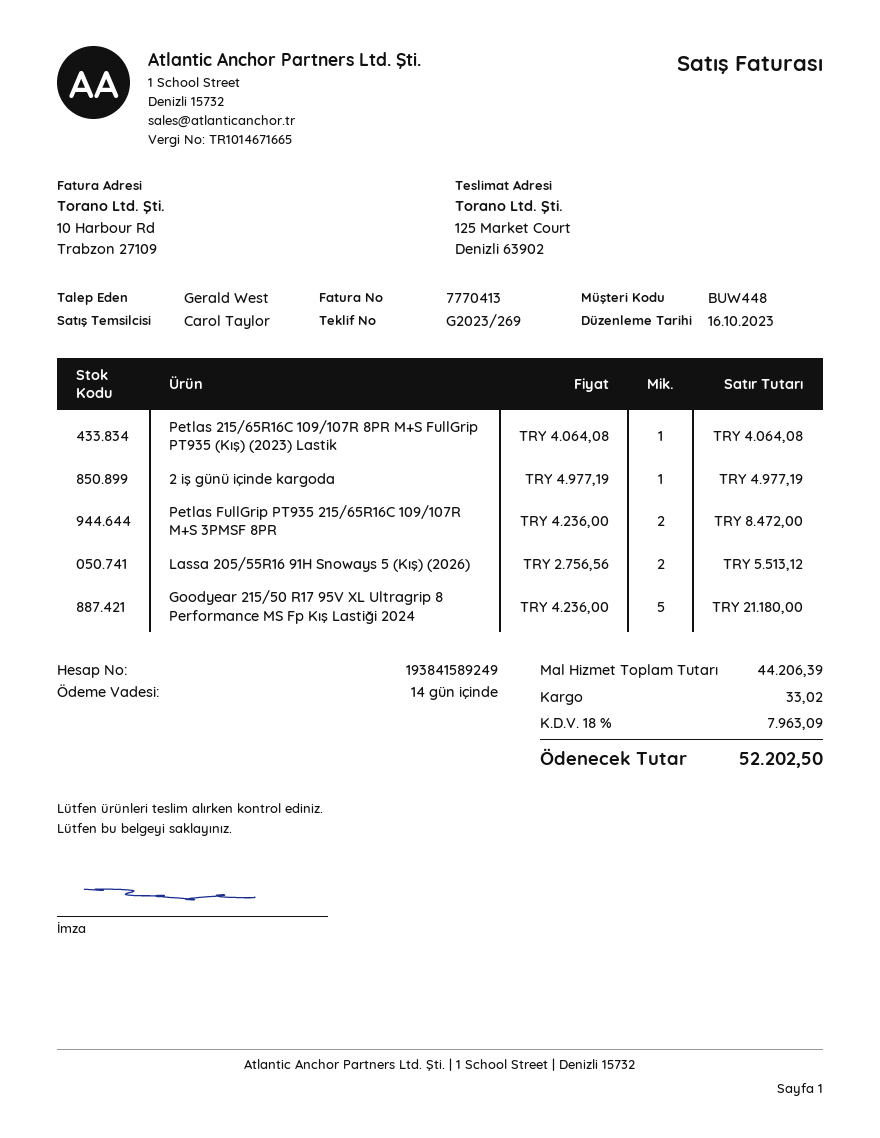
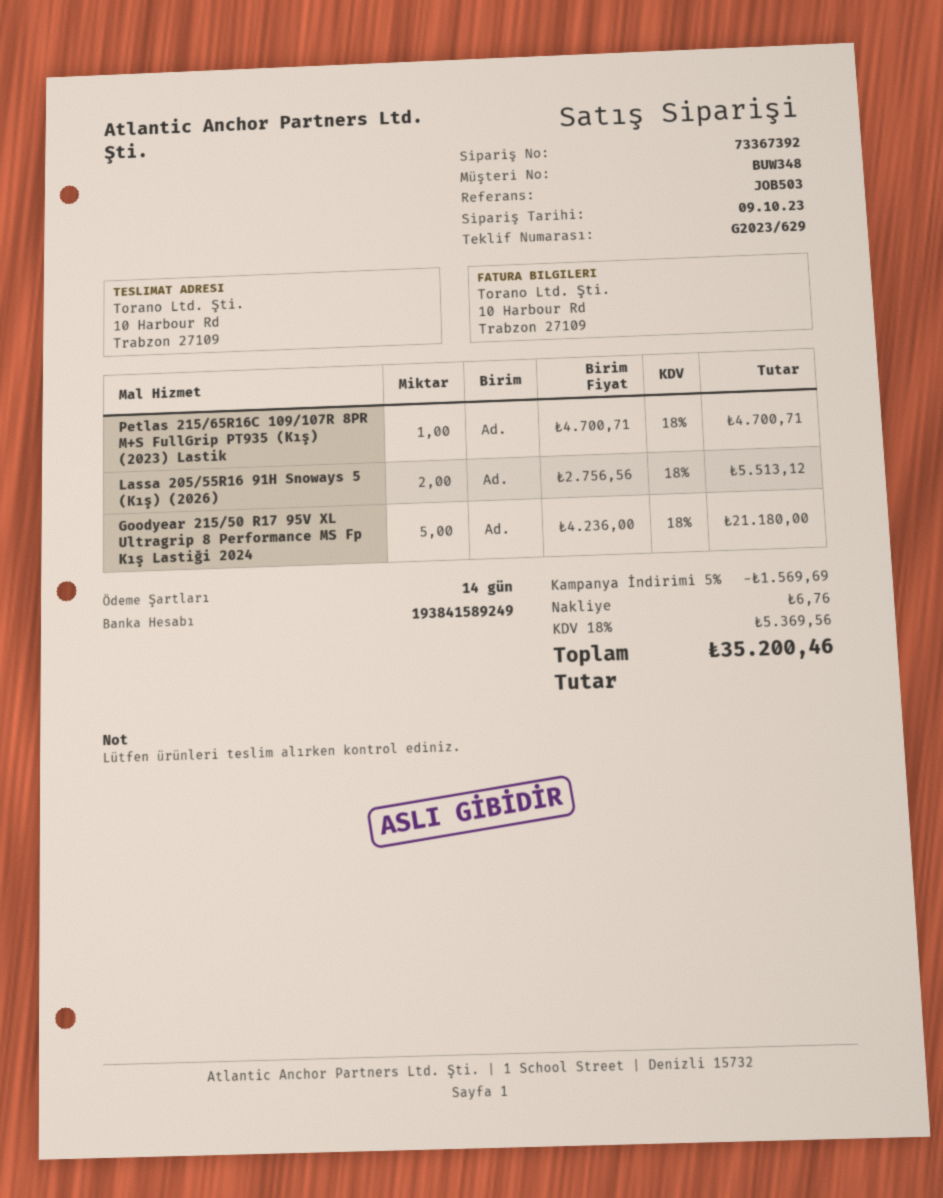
quote number: G2023/269 -> G2023/629
customer number: BUW448 -> BUW348
ship to: 125 Market Court, Denizli 63902 -> 10 Harbour Rd, Trabzon 27109
Petlas 215/65R16C 109/107R 8PR M+S FullGrip PT935 (Kış) (2023) Lastik: 1 x 4064.08 = 4064.08 -> 1 x 4700.71 = 4700.71
2 iş günü içinde kargoda: 1 x 4977.19 = 4977.19 -> none
Petlas FullGrip PT935 215/65R16C 109/107R M+S 3PMSF 8PR: 2 x 4236.00 = 8472.00 -> none
discount: none -> 5% = 1569.69
shipping: 33.02 -> 6.76
tax: 18% = 7963.09 -> 18% = 5369.56
total: 52202.50 -> 35200.46

